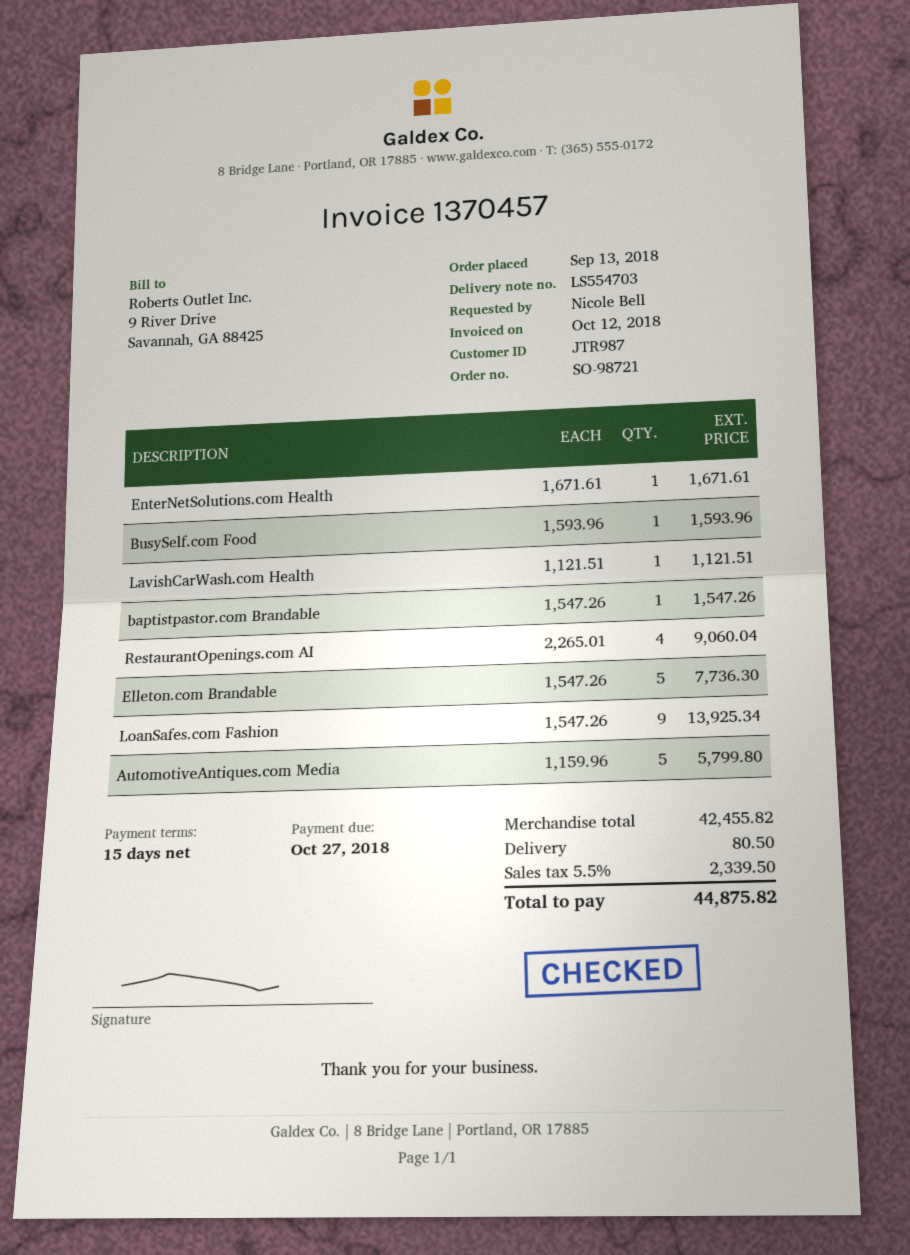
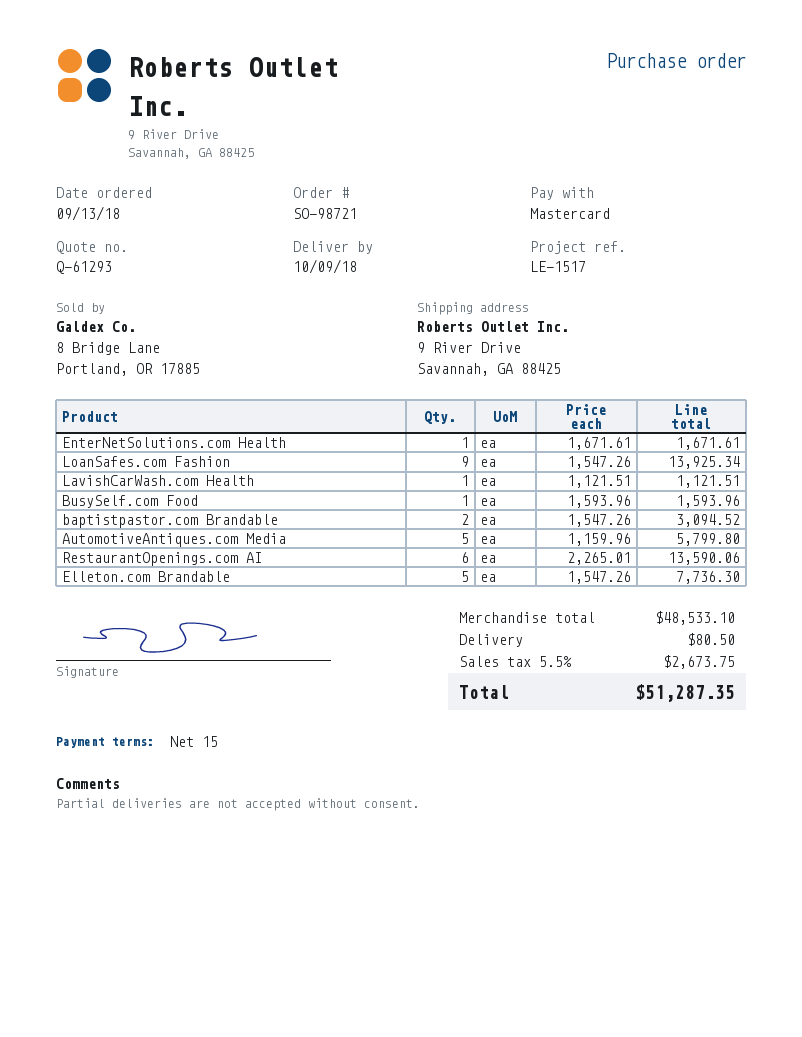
baptistpastor.com Brandable: 1 x 1547.26 = 1547.26 -> 2 x 1547.26 = 3094.52
RestaurantOpenings.com AI: 4 x 2265.01 = 9060.04 -> 6 x 2265.01 = 13590.06
subtotal: 42455.82 -> 48533.10
tax: 5.5% = 2339.50 -> 5.5% = 2673.75
total: 44875.82 -> 51287.35

